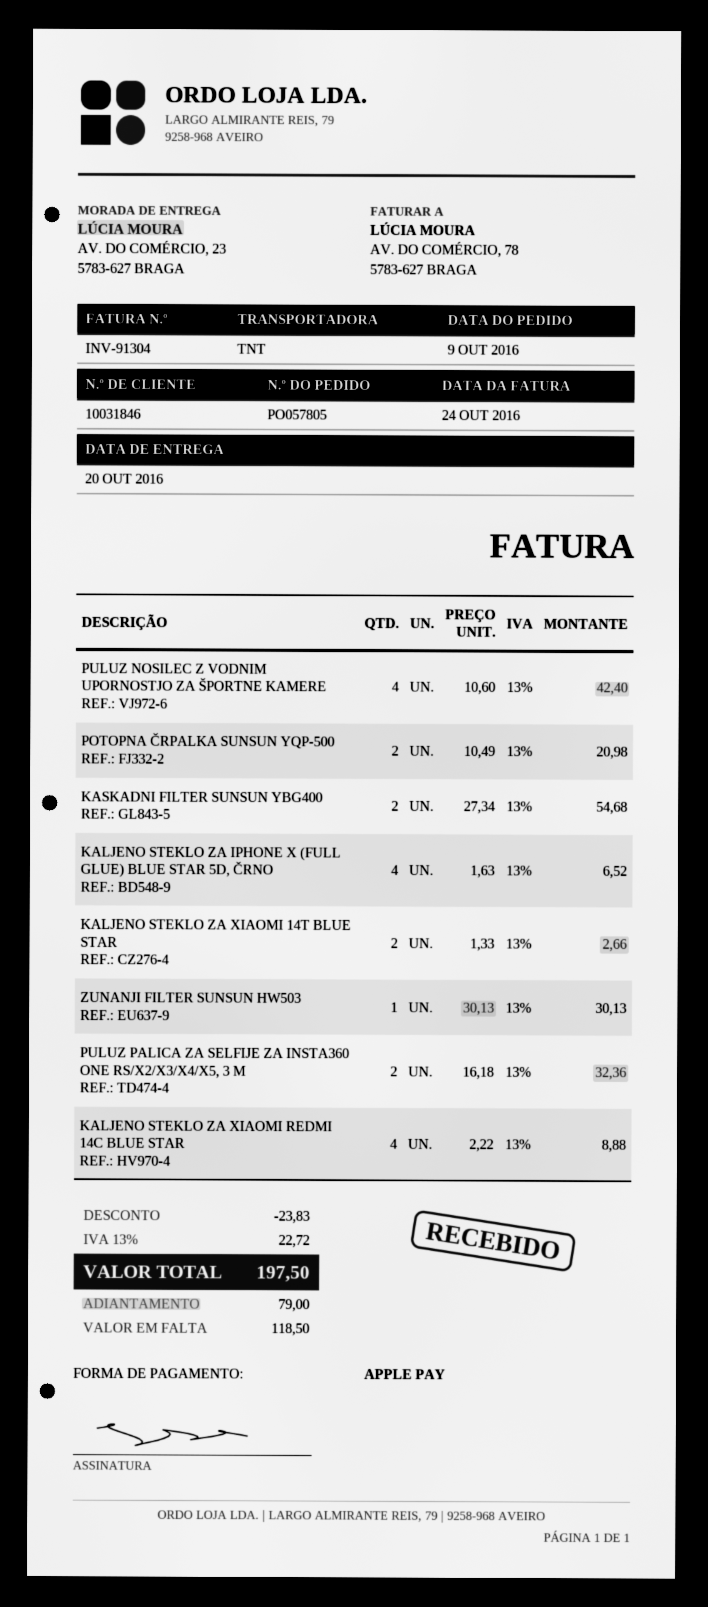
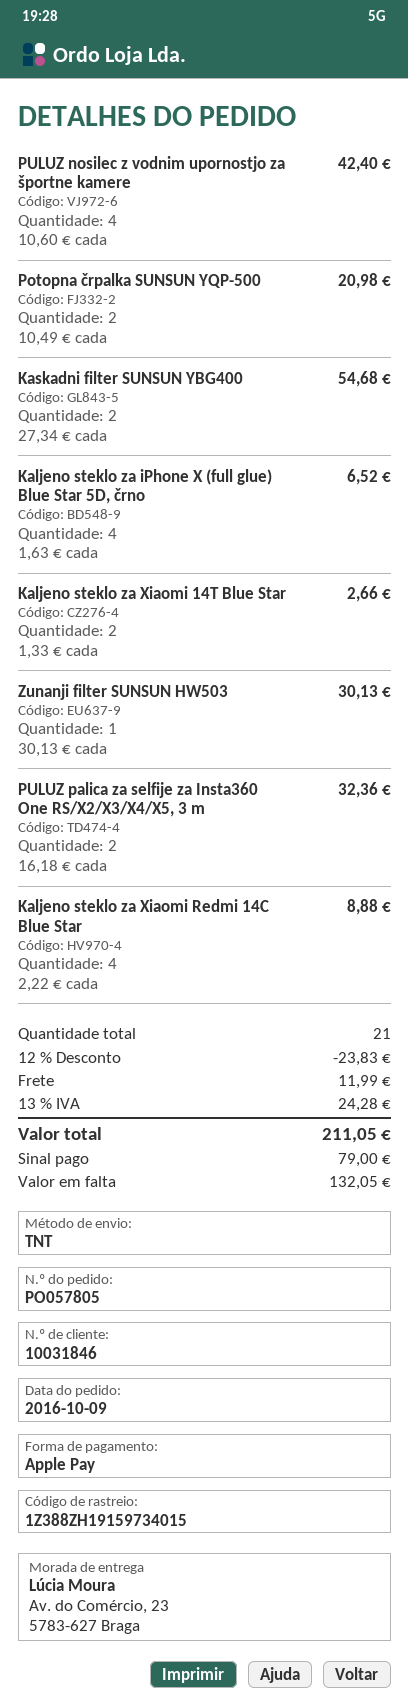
shipping: none -> 11.99
tax: 13% = 22.72 -> 13% = 24.28
total: 197.50 -> 211.05
balance: 118.50 -> 132.05

